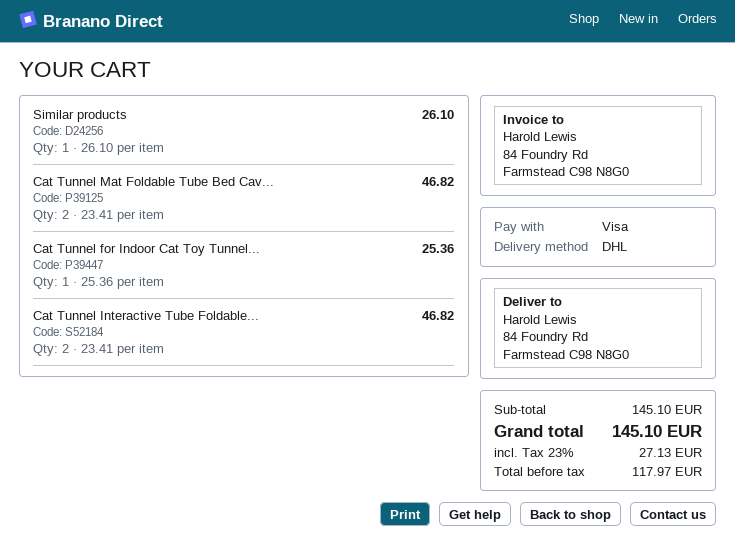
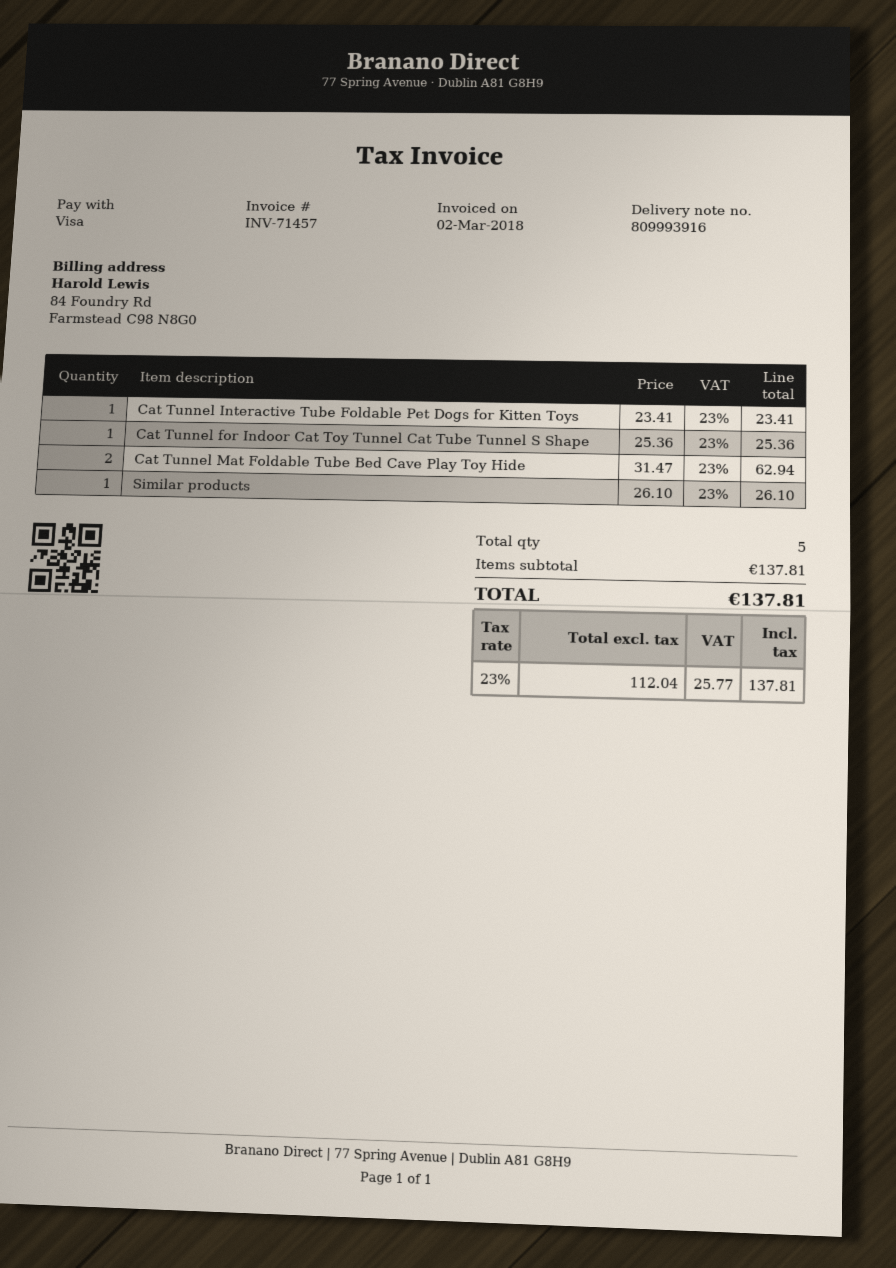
Cat Tunnel Mat Foldable Tube Bed Cav...: 2 x 23.41 = 46.82 -> 2 x 31.47 = 62.94
Cat Tunnel Interactive Tube Foldable...: 2 x 23.41 = 46.82 -> 1 x 23.41 = 23.41
subtotal: 145.10 -> 137.81
net: 117.97 -> 112.04
tax: 23% = 27.13 -> 23% = 25.77
total: 145.10 -> 137.81

